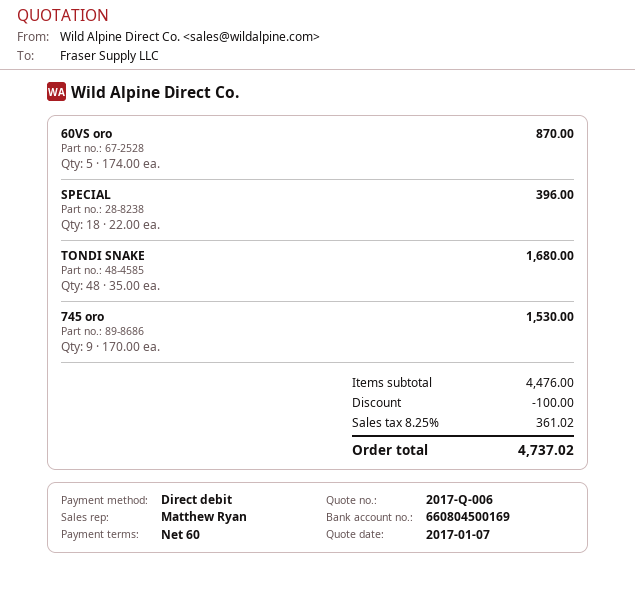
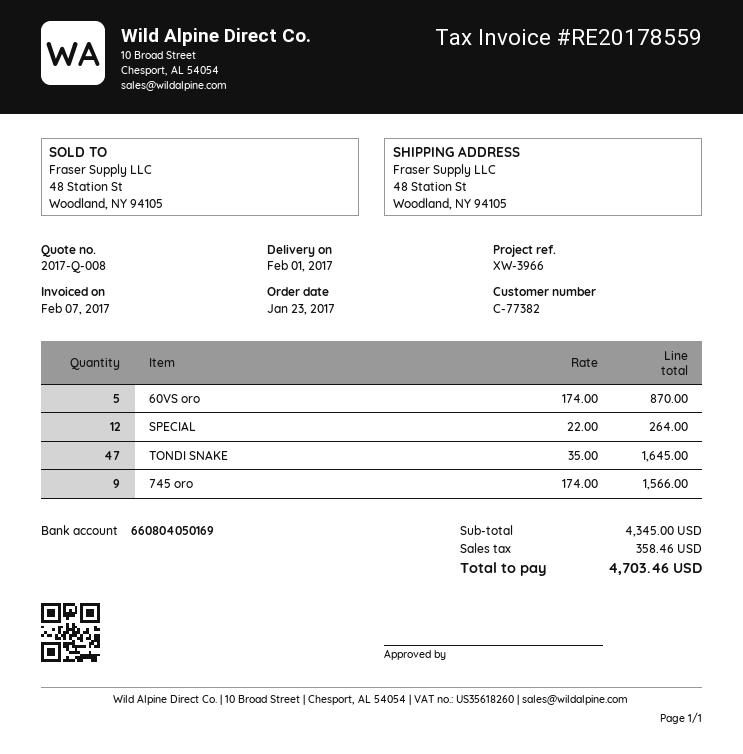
quote number: 2017-Q-006 -> 2017-Q-008
bank account: 660804500169 -> 660804050169
SPECIAL: 18 x 22.00 = 396.00 -> 12 x 22.00 = 264.00
TONDI SNAKE: 48 x 35.00 = 1680.00 -> 47 x 35.00 = 1645.00
745 oro: 9 x 170.00 = 1530.00 -> 9 x 174.00 = 1566.00
subtotal: 4476.00 -> 4345.00
discount: 100.00 -> none
tax: 361.02 -> 358.46
total: 4737.02 -> 4703.46

